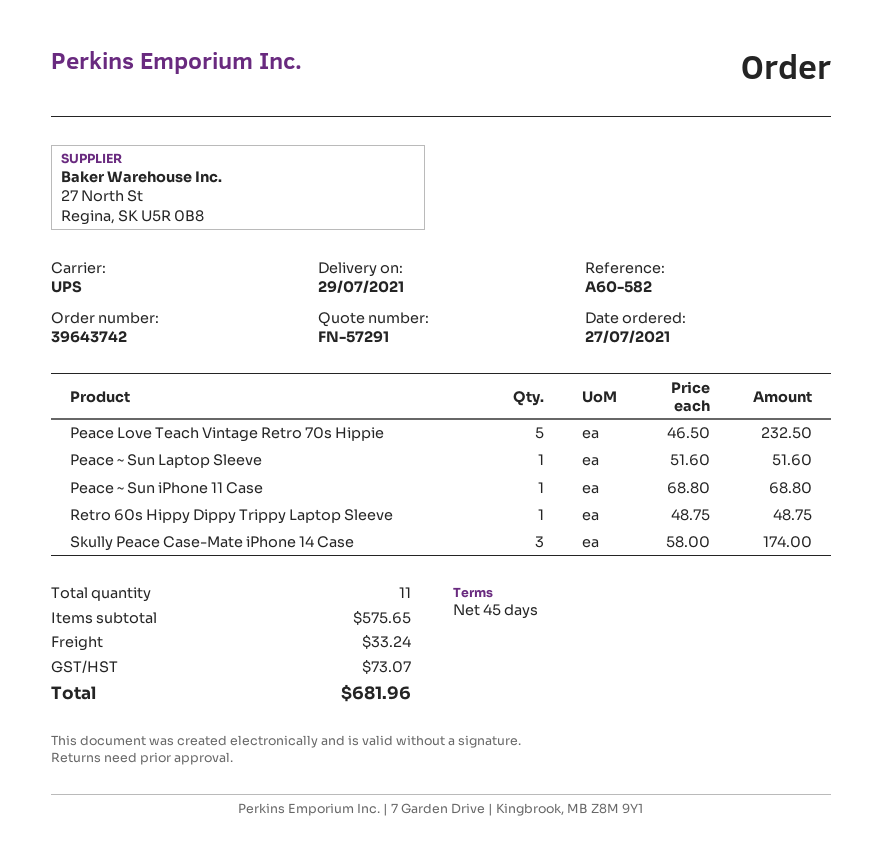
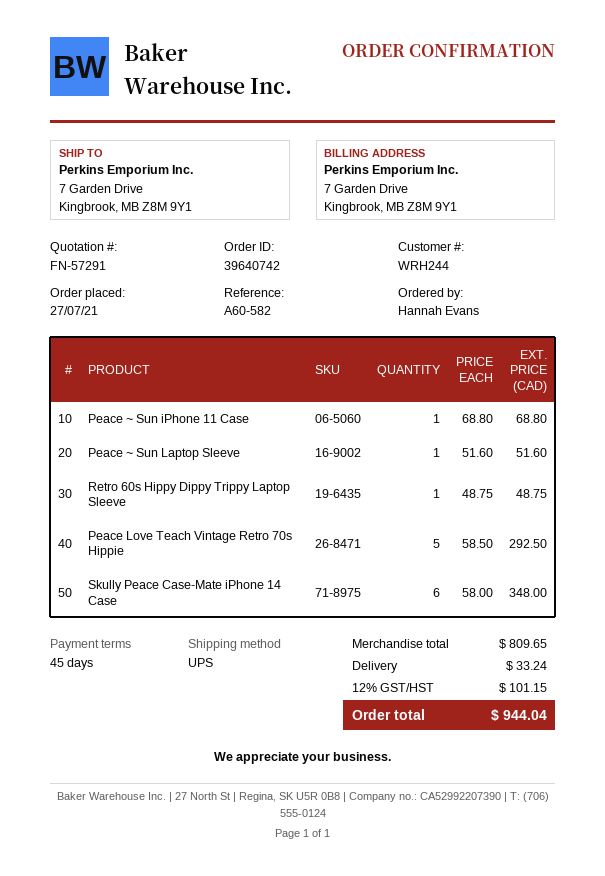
order number: 39643742 -> 39640742
Peace Love Teach Vintage Retro 70s Hippie: 5 x 46.50 = 232.50 -> 5 x 58.50 = 292.50
Skully Peace Case-Mate iPhone 14 Case: 3 x 58.00 = 174.00 -> 6 x 58.00 = 348.00
subtotal: 575.65 -> 809.65
tax: 73.07 -> 101.15
total: 681.96 -> 944.04

